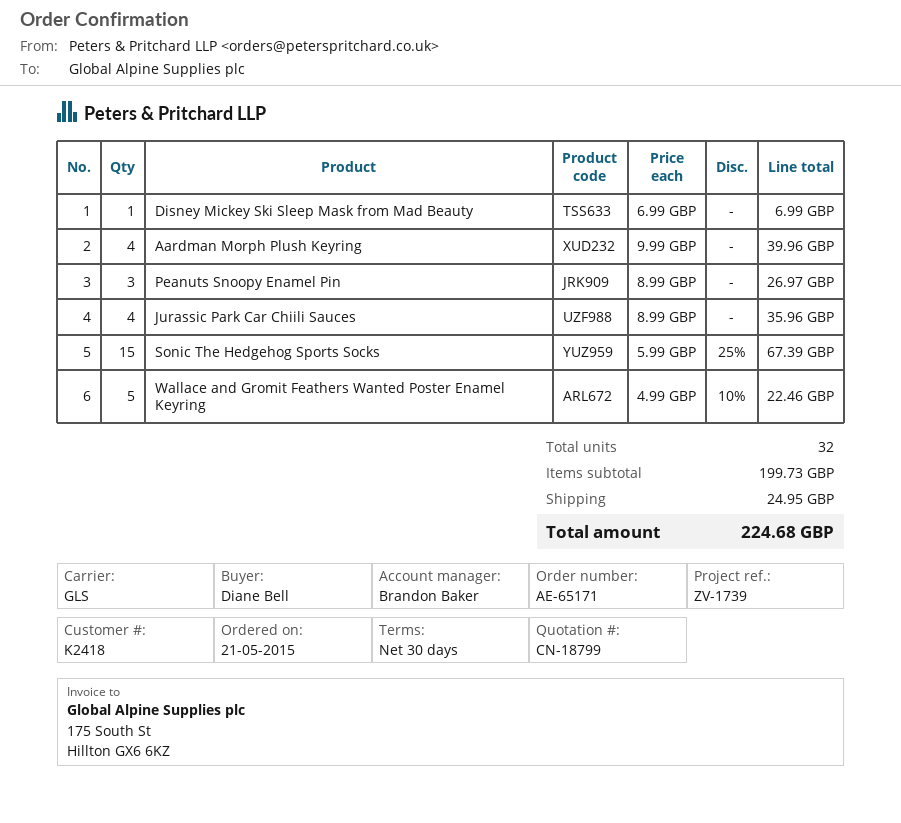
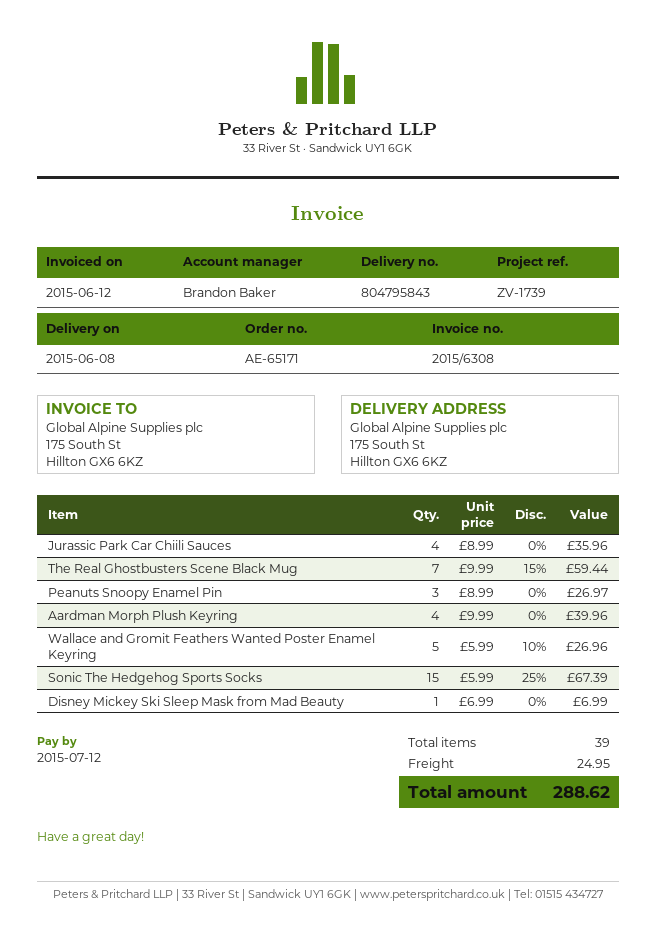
Wallace and Gromit Feathers Wanted Poster Enamel Keyring: 5 x 4.99 - 10% = 22.46 -> 5 x 5.99 - 10% = 26.96
The Real Ghostbusters Scene Black Mug: none -> 7 x 9.99 - 15% = 59.44
total quantity: 32 -> 39
total: 224.68 -> 288.62

